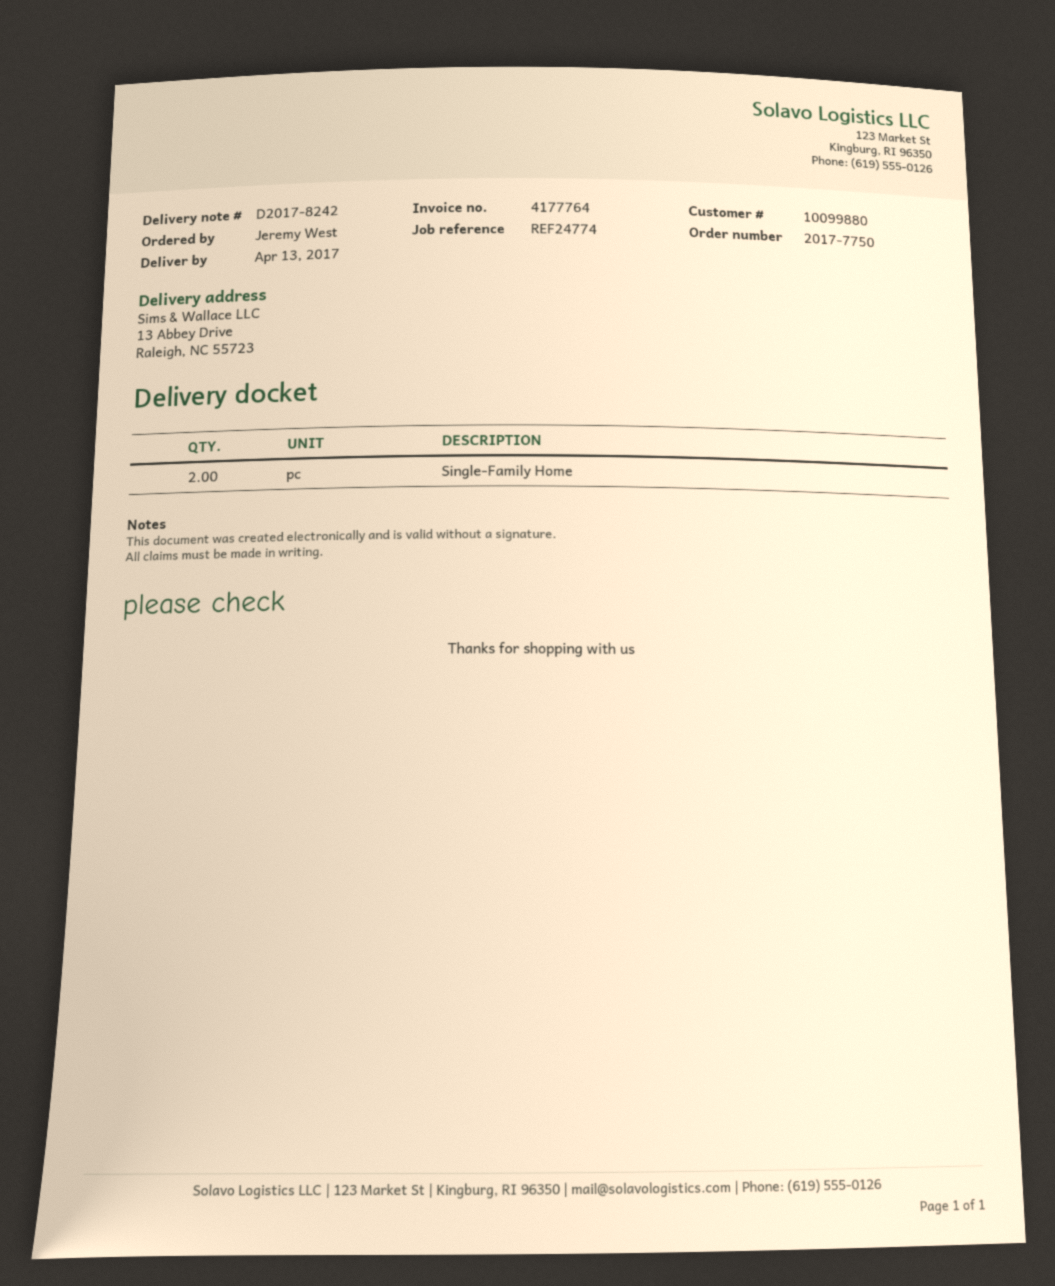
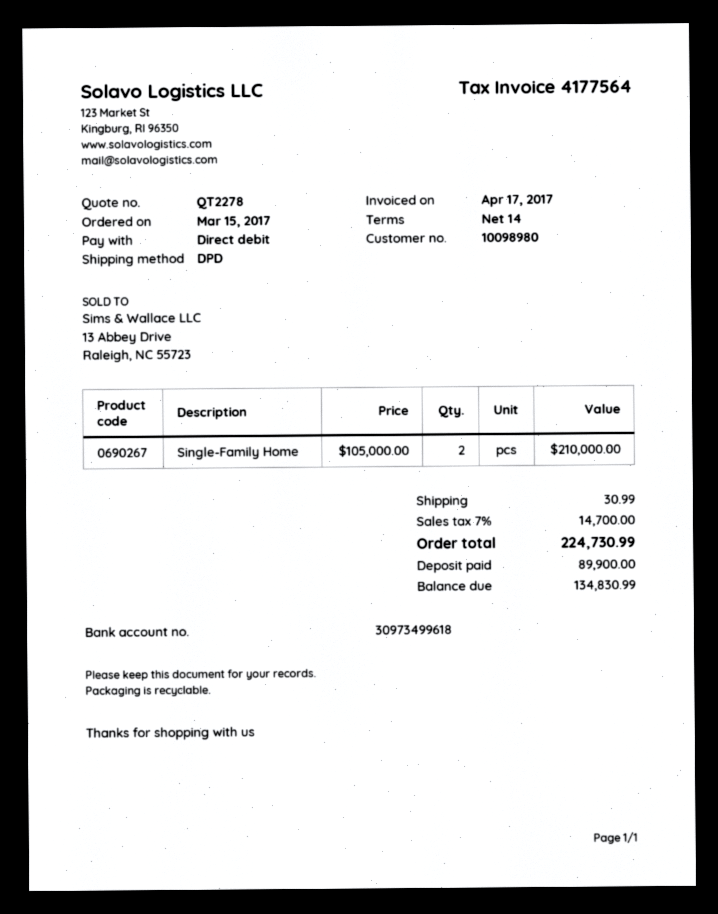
invoice number: 4177764 -> 4177564
customer number: 10099880 -> 10098980

